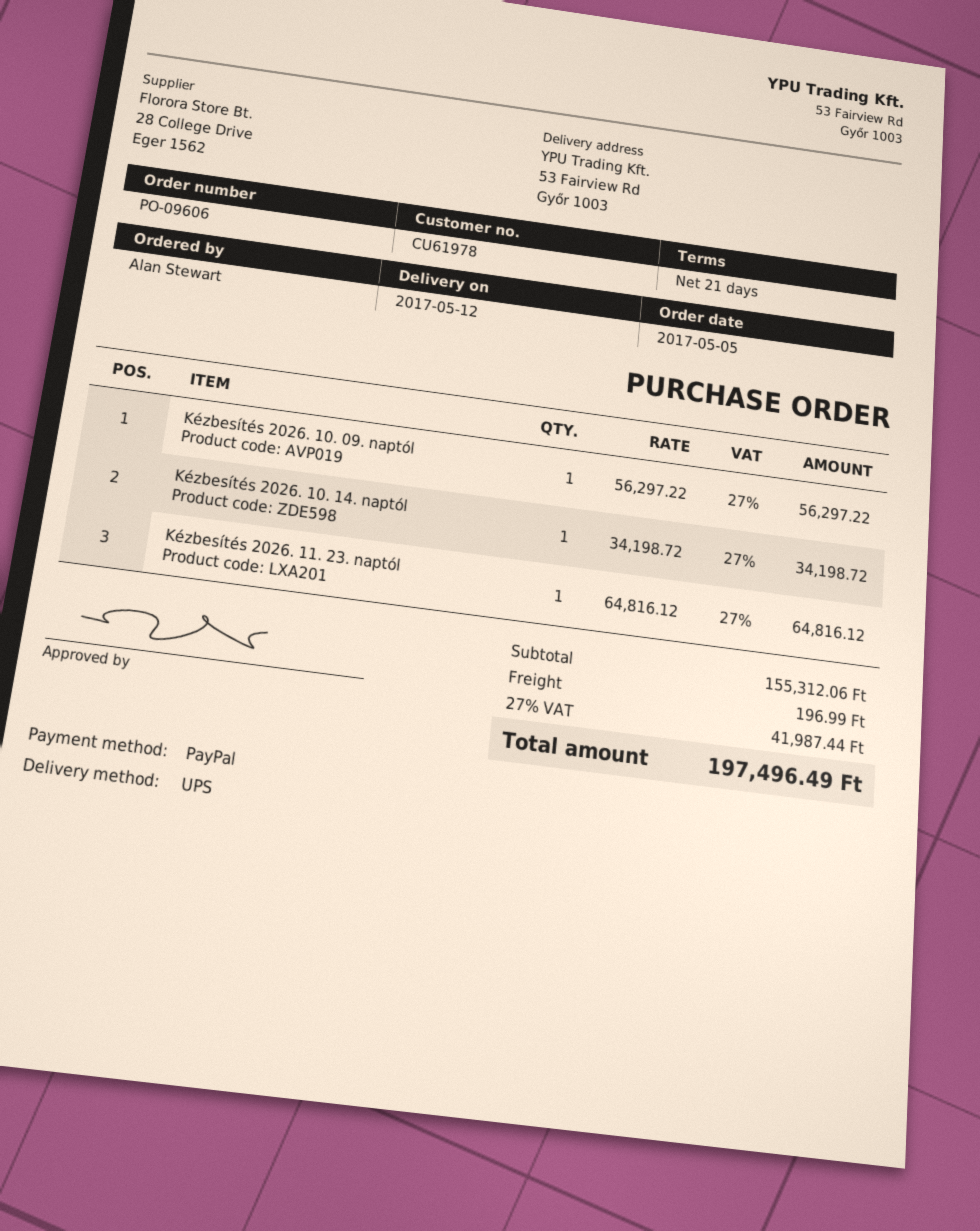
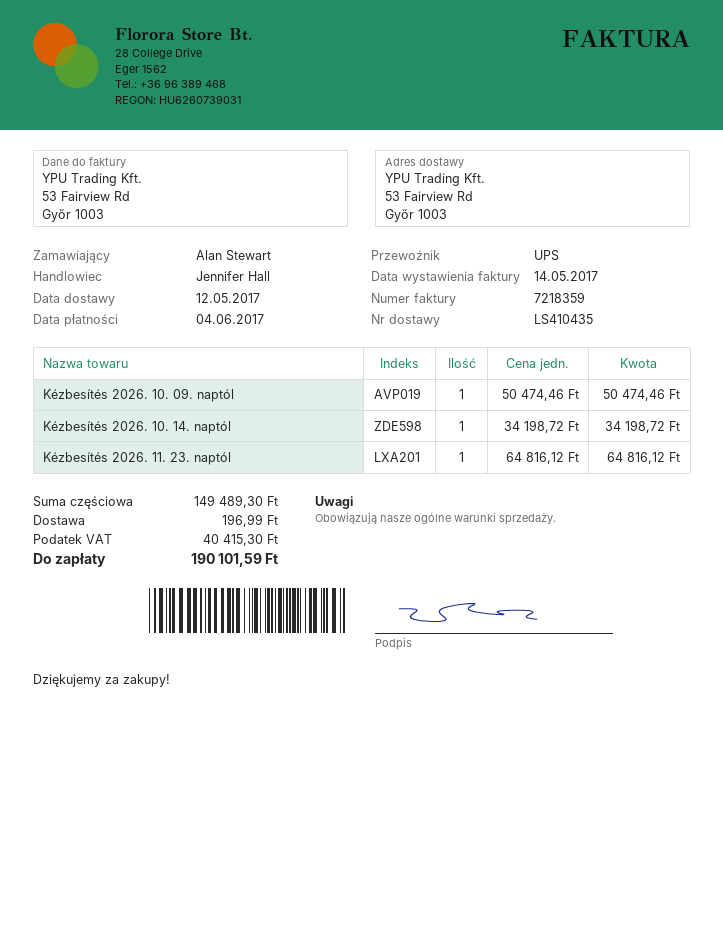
Kézbesítés 2026. 10. 09. naptól: 1 x 56297.22 = 56297.22 -> 1 x 50474.46 = 50474.46
subtotal: 155312.06 -> 149489.30
tax: 41987.44 -> 40415.30
total: 197496.49 -> 190101.59

